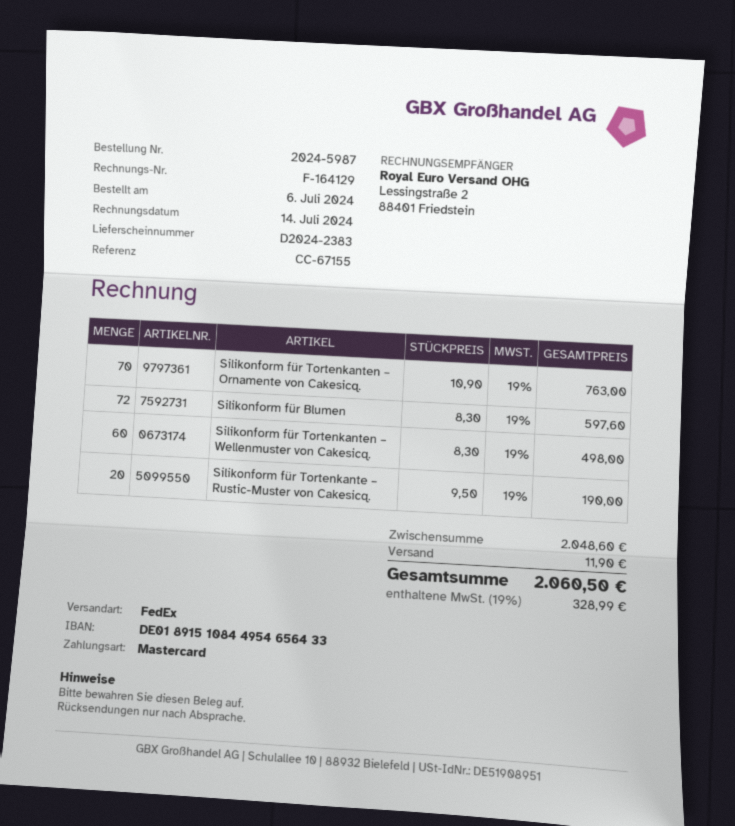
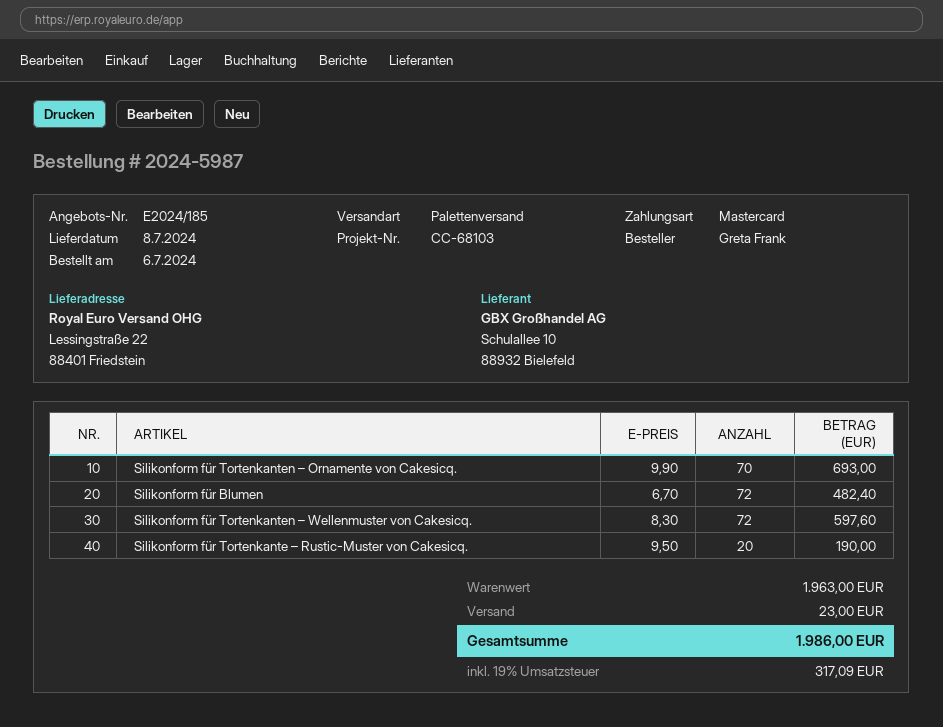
reference: CC-67155 -> CC-68103
shipping method: FedEx -> pallet freight
Silikonform für Tortenkanten – Ornamente von Cakesicq.: 70 x 10.90 = 763.00 -> 70 x 9.90 = 693.00
Silikonform für Blumen: 72 x 8.30 = 597.60 -> 72 x 6.70 = 482.40
Silikonform für Tortenkanten – Wellenmuster von Cakesicq.: 60 x 8.30 = 498.00 -> 72 x 8.30 = 597.60
subtotal: 2048.60 -> 1963.00
shipping: 11.90 -> 23.00
tax: 19% = 328.99 -> 19% = 317.09
total: 2060.50 -> 1986.00

